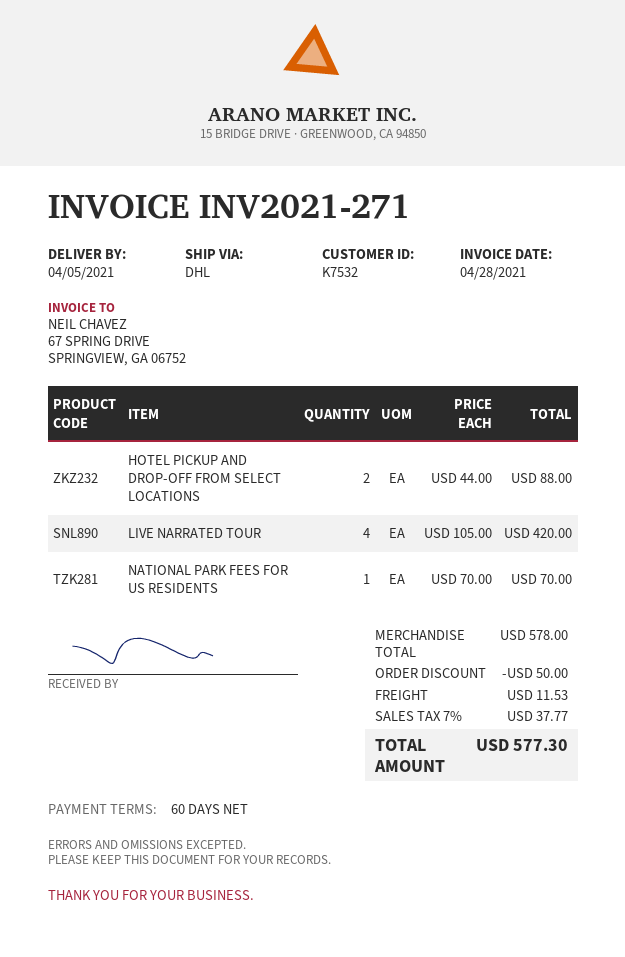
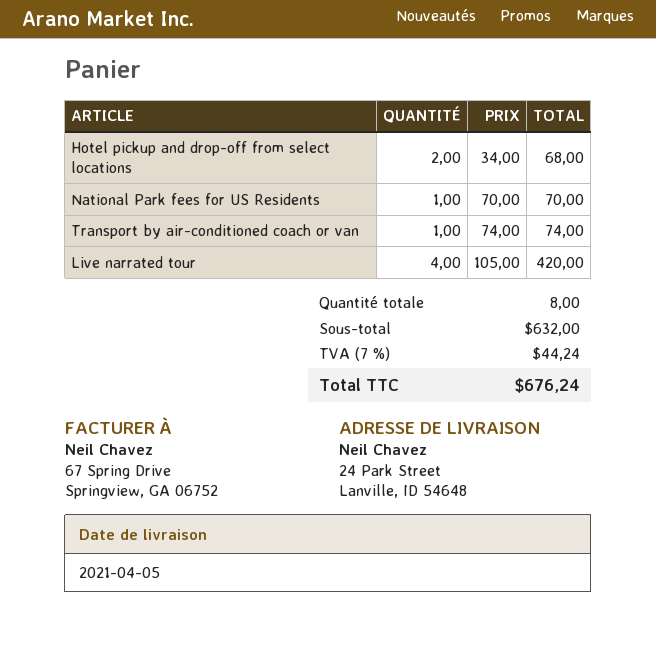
HOTEL PICKUP AND DROP-OFF FROM SELECT LOCATIONS: 2 x 44.00 = 88.00 -> 2 x 34.00 = 68.00
Transport by air-conditioned coach or van: none -> 1 x 74.00 = 74.00
subtotal: 578.00 -> 632.00
discount: 50.00 -> none
shipping: 11.53 -> none
tax: 7% = 37.77 -> 7% = 44.24
total: 577.30 -> 676.24

